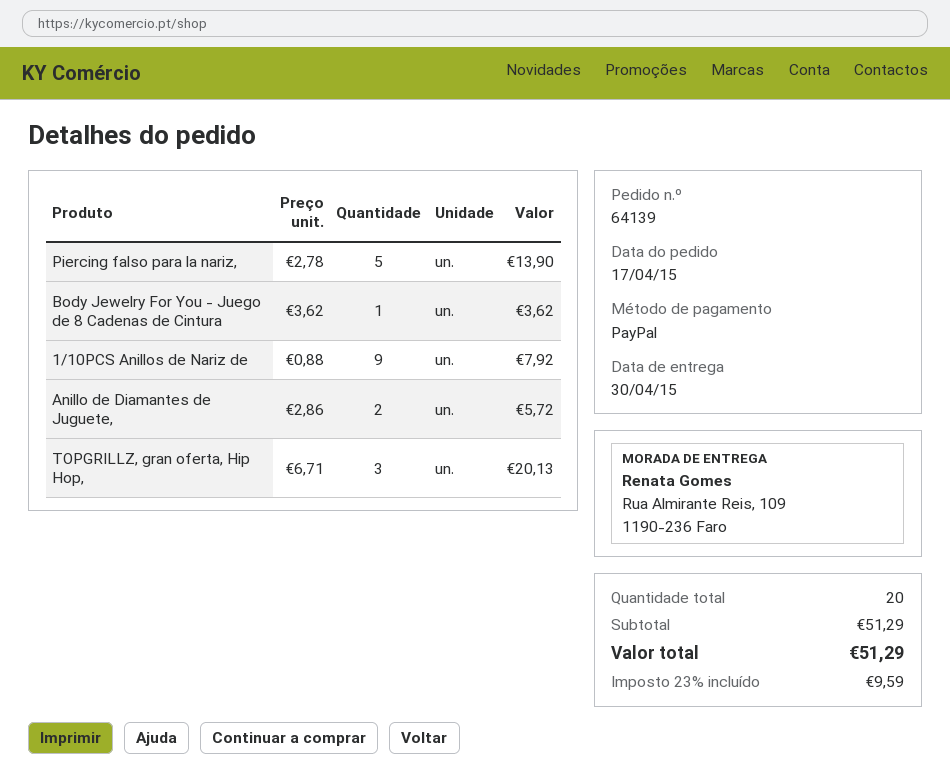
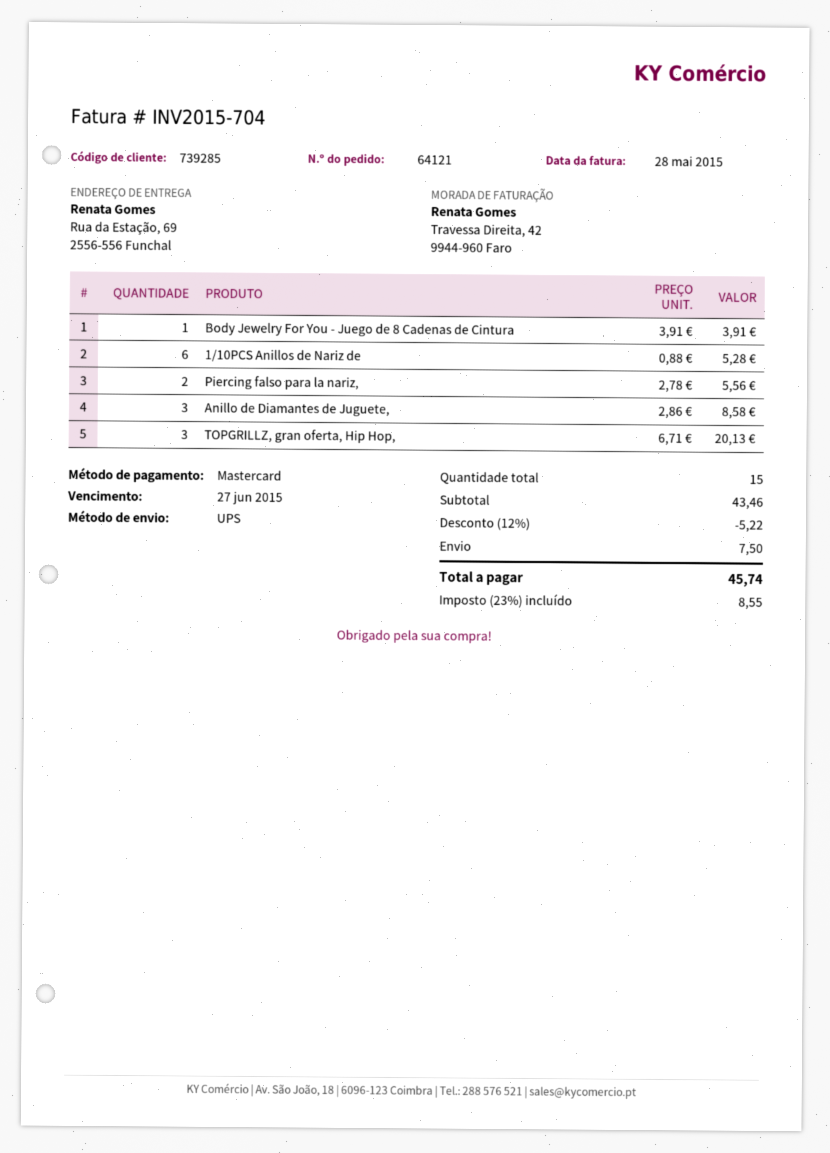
order number: 64139 -> 64121
payment method: PayPal -> Mastercard
ship to: Rua Almirante Reis, 109, 1190-236 Faro -> Rua da Estação, 69, 2556-556 Funchal
Piercing falso para la nariz,: 5 x 2.78 = 13.90 -> 2 x 2.78 = 5.56
Body Jewelry For You - Juego de 8 Cadenas de Cintura: 1 x 3.62 = 3.62 -> 1 x 3.91 = 3.91
1/10PCS Anillos de Nariz de: 9 x 0.88 = 7.92 -> 6 x 0.88 = 5.28
Anillo de Diamantes de Juguete,: 2 x 2.86 = 5.72 -> 3 x 2.86 = 8.58
total quantity: 20 -> 15
subtotal: 51.29 -> 43.46
discount: none -> 12% = 5.22
shipping: none -> 7.50
tax: 23% = 9.59 -> 23% = 8.55
total: 51.29 -> 45.74

